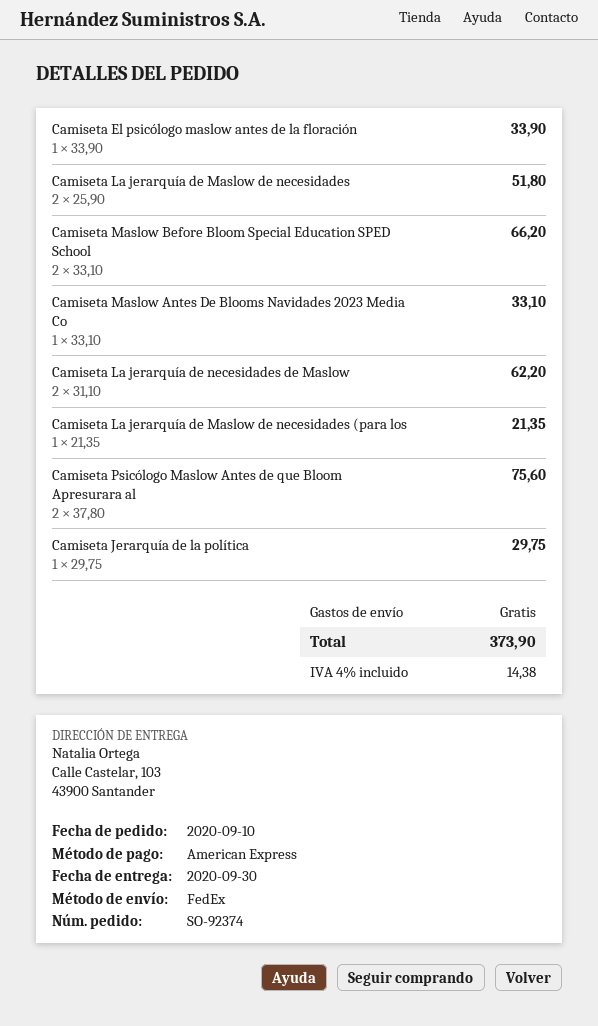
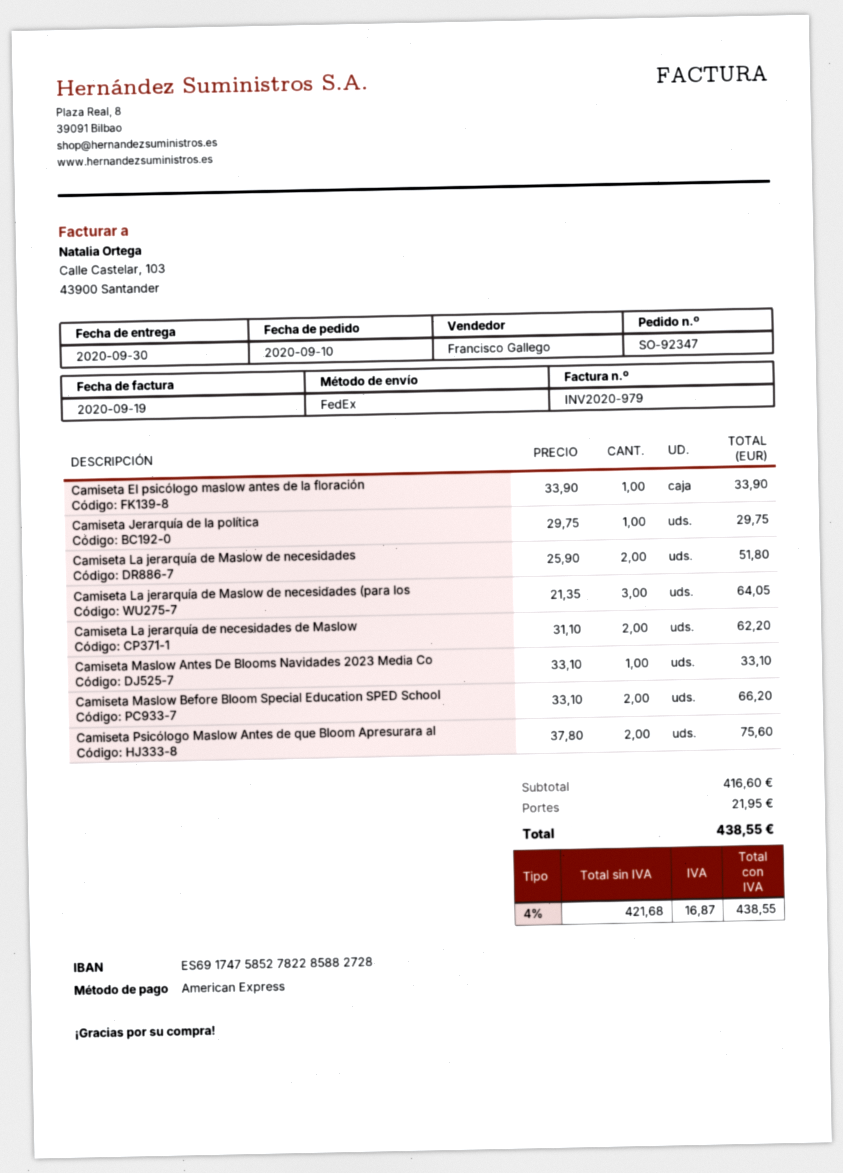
order number: SO-92374 -> SO-92347
Camiseta La jerarquía de Maslow de necesidades (para los: 1 x 21.35 = 21.35 -> 3 x 21.35 = 64.05
shipping: 0.00 -> 21.95
tax: 4% = 14.38 -> 4% = 16.87
total: 373.90 -> 438.55

